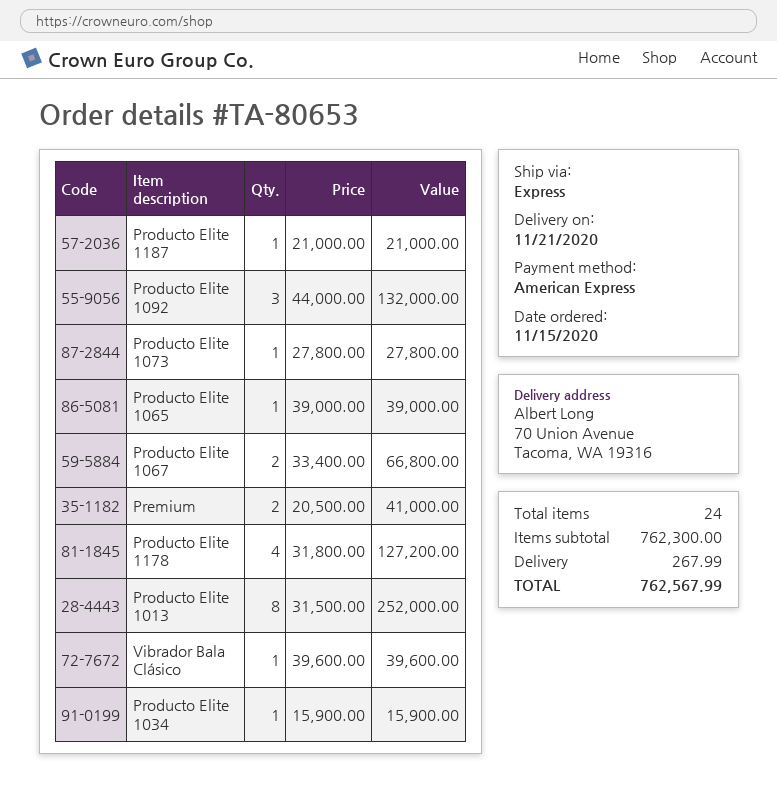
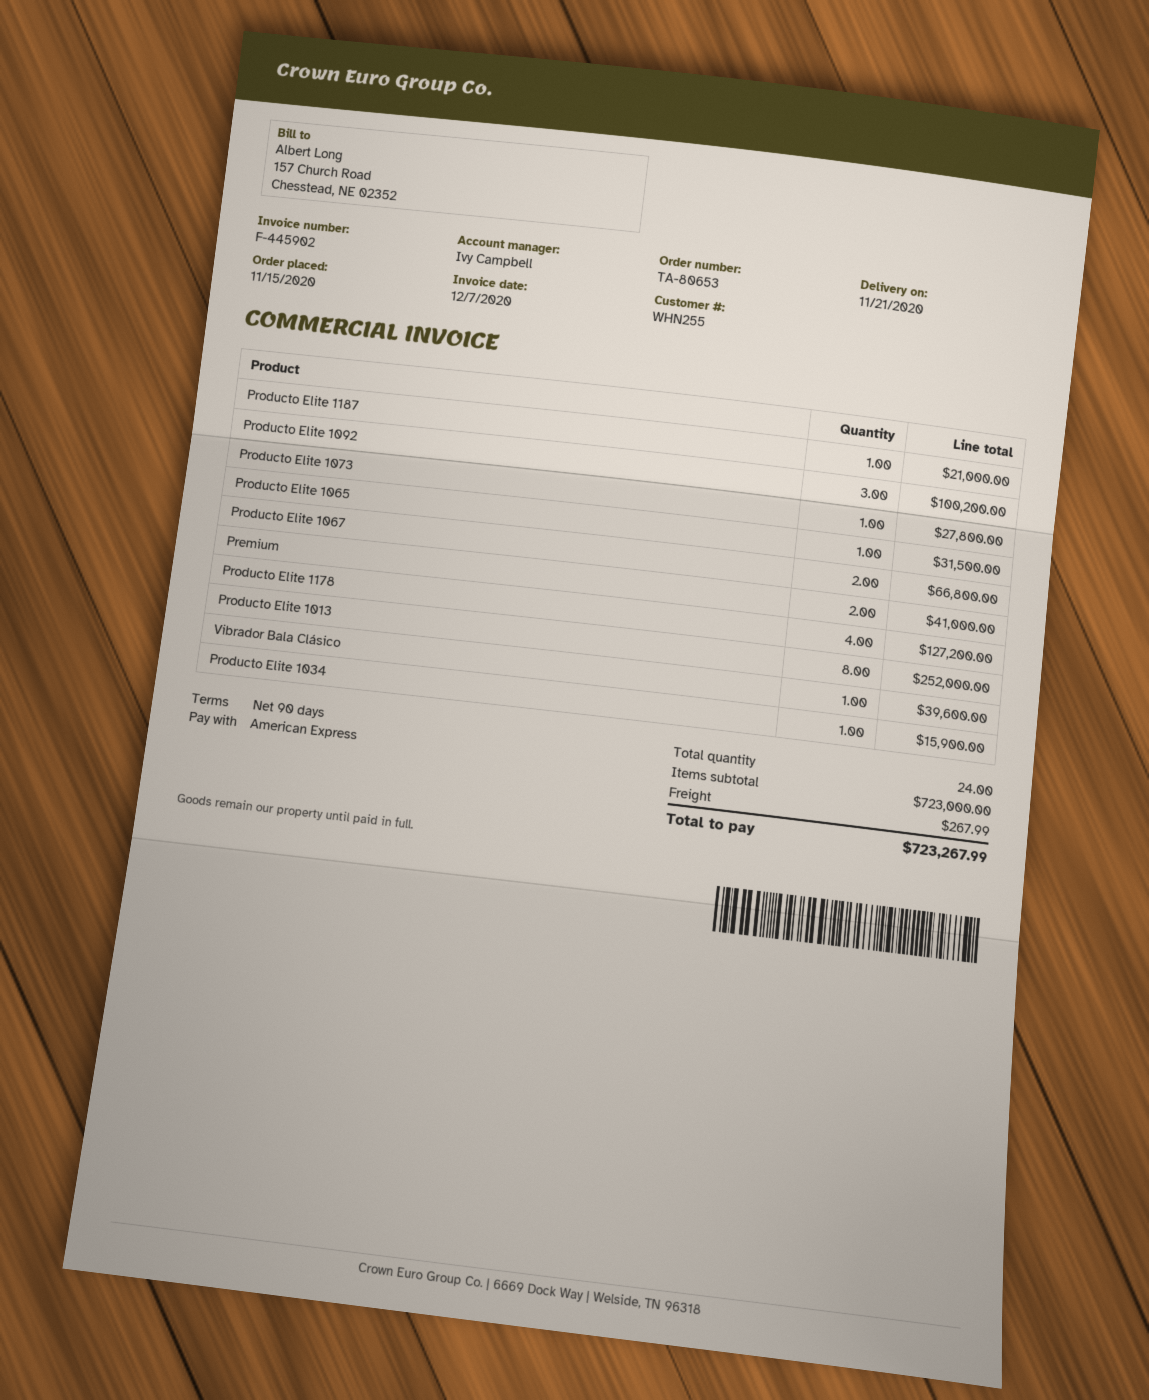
Producto Elite 1092: 3 for 132000.00 -> 3 for 100200.00
Producto Elite 1065: 1 for 39000.00 -> 1 for 31500.00
subtotal: 762300.00 -> 723000.00
total: 762567.99 -> 723267.99

